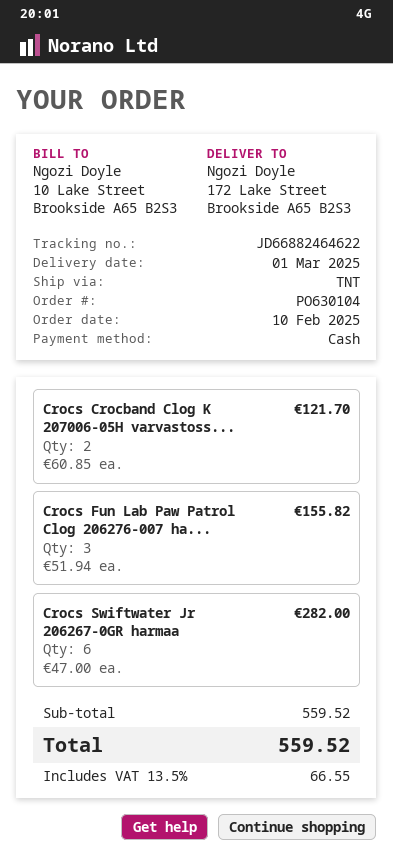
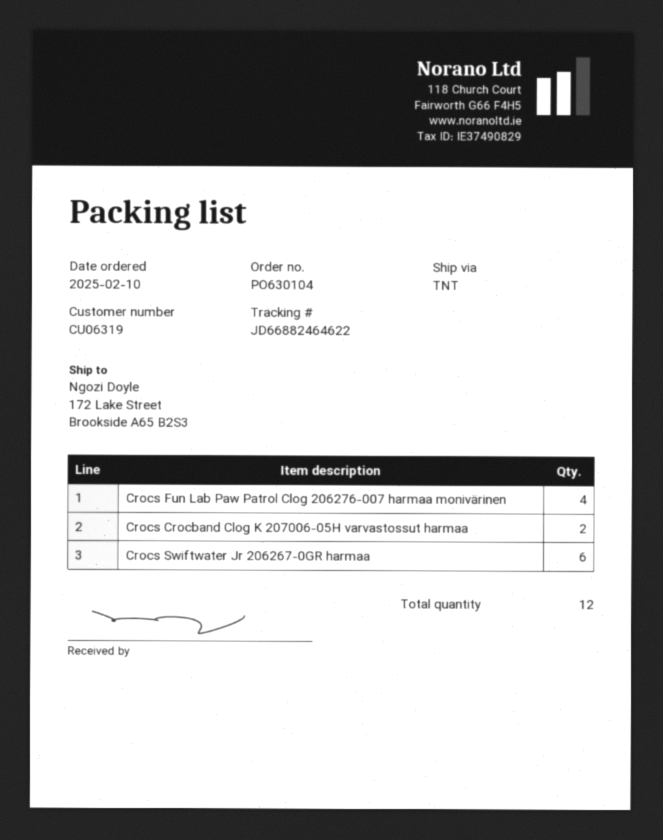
Crocs Fun Lab Paw Patrol Clog 206276-007 ha...: 3 -> 4

